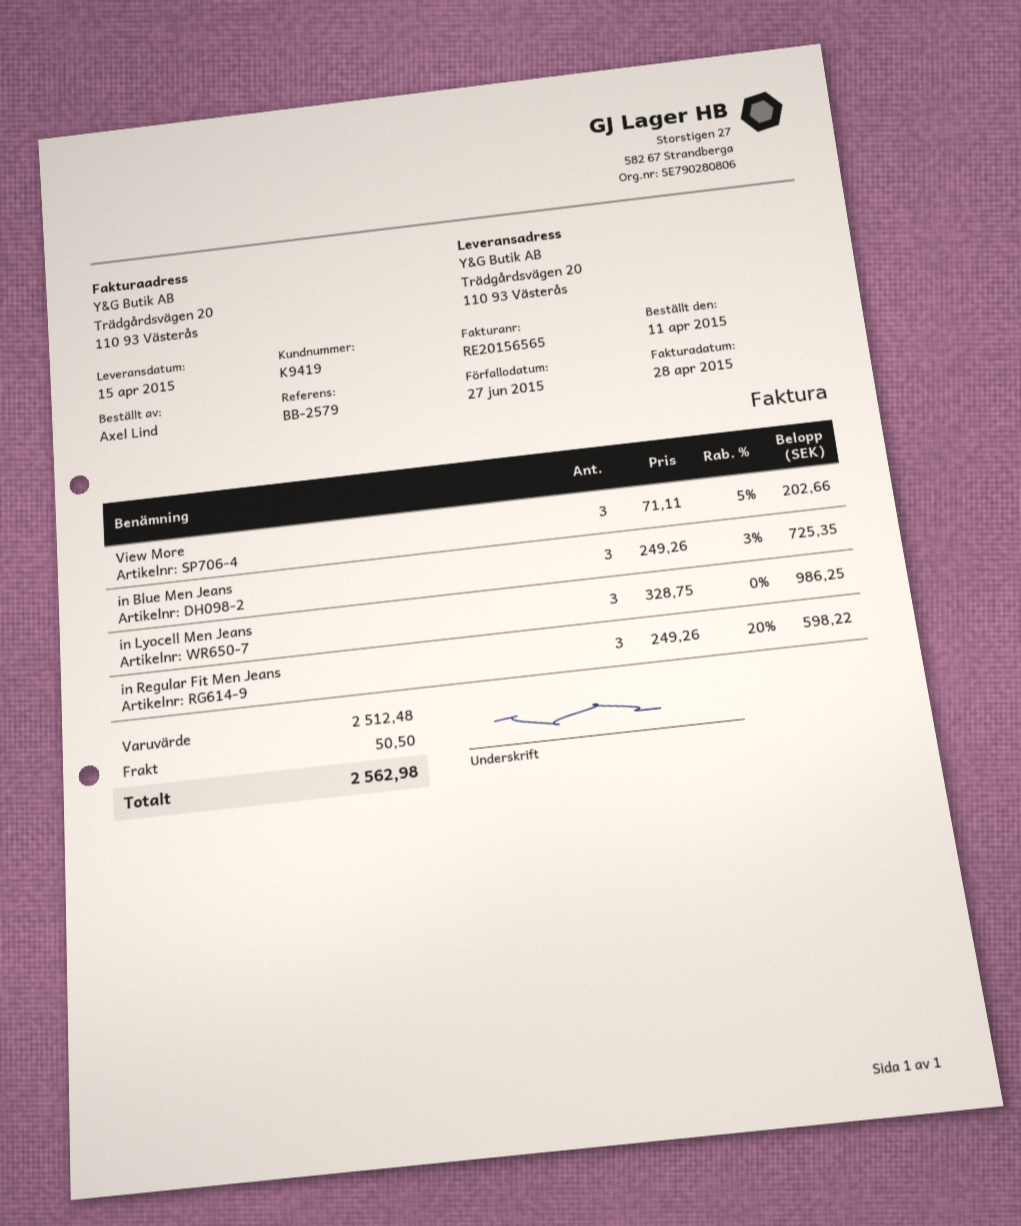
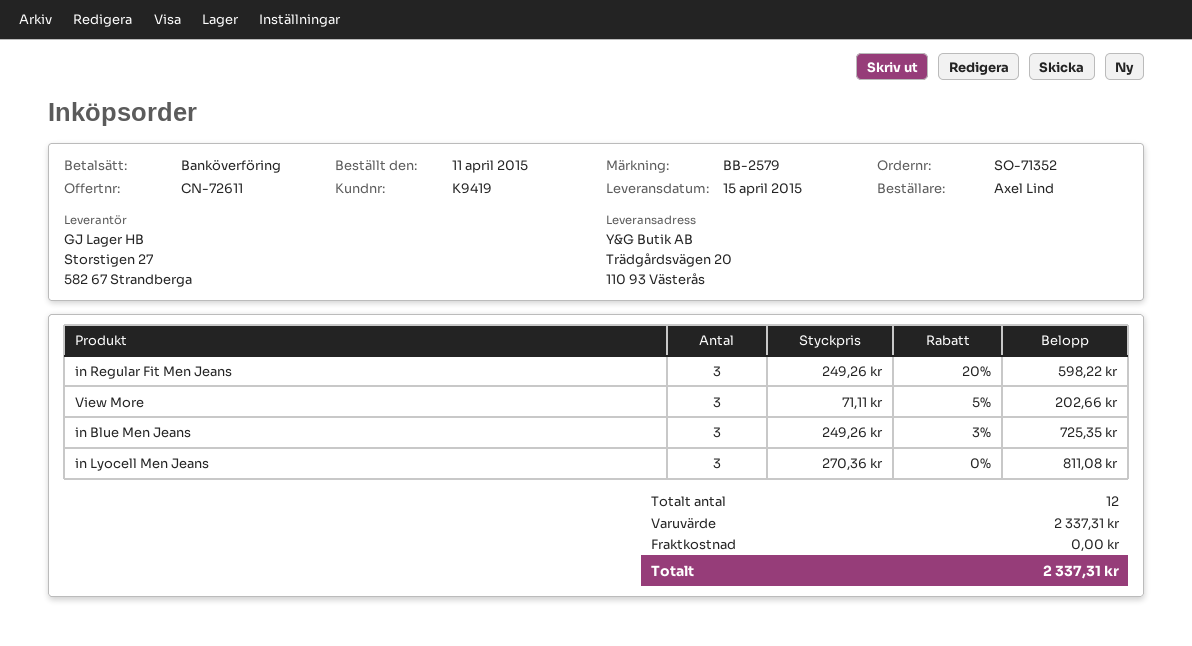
in Lyocell Men Jeans: 3 x 328.75 = 986.25 -> 3 x 270.36 = 811.08
subtotal: 2512.48 -> 2337.31
shipping: 50.50 -> 0.00
total: 2562.98 -> 2337.31

